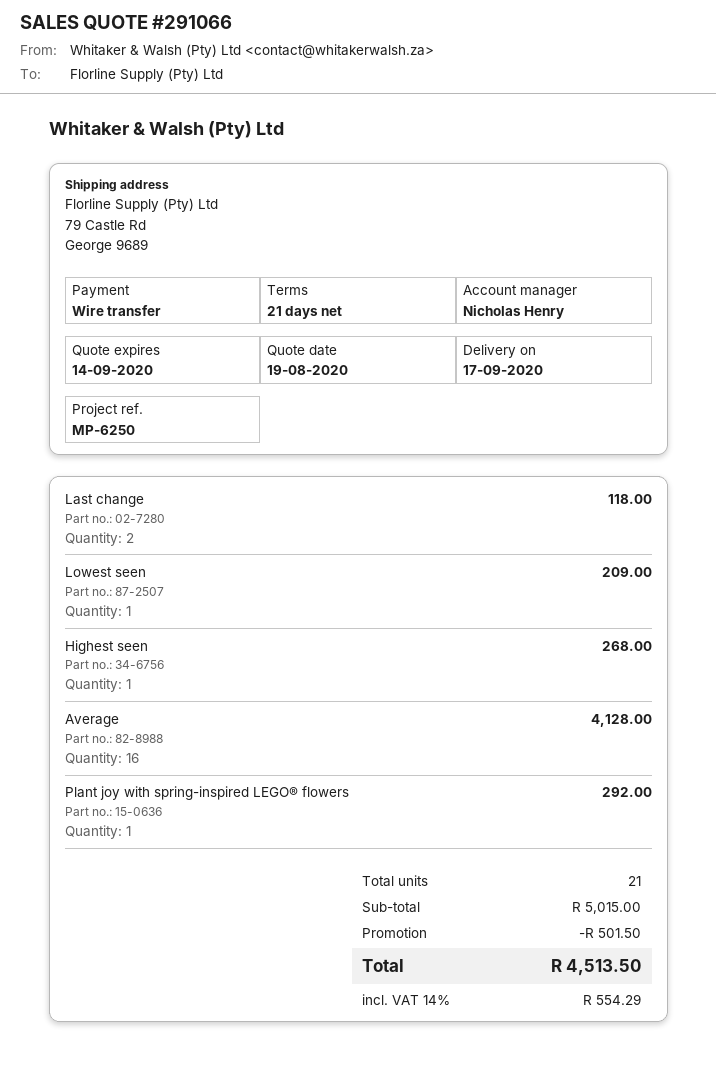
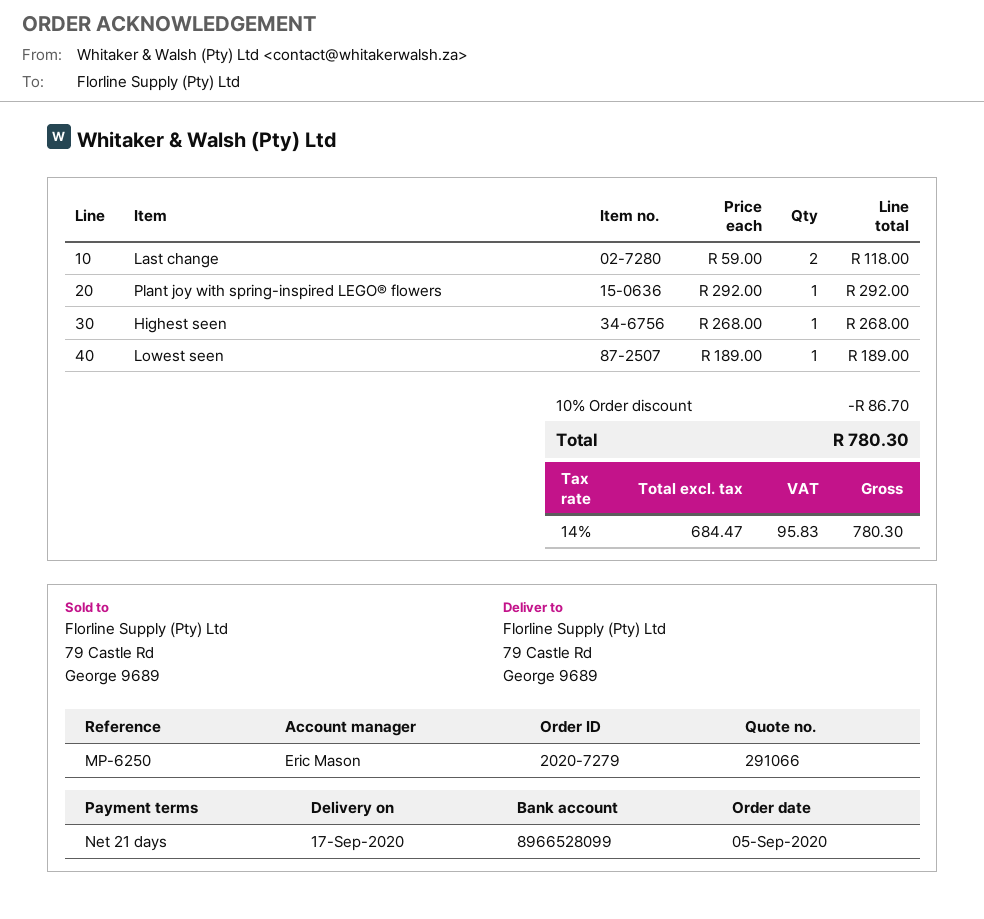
sales rep: Nicholas Henry -> Eric Mason
Lowest seen: 1 for 209.00 -> 1 for 189.00
Average: 16 for 4128.00 -> none
discount: 501.50 -> 86.70
tax: 14% = 554.29 -> 14% = 95.83
total: 4513.50 -> 780.30

